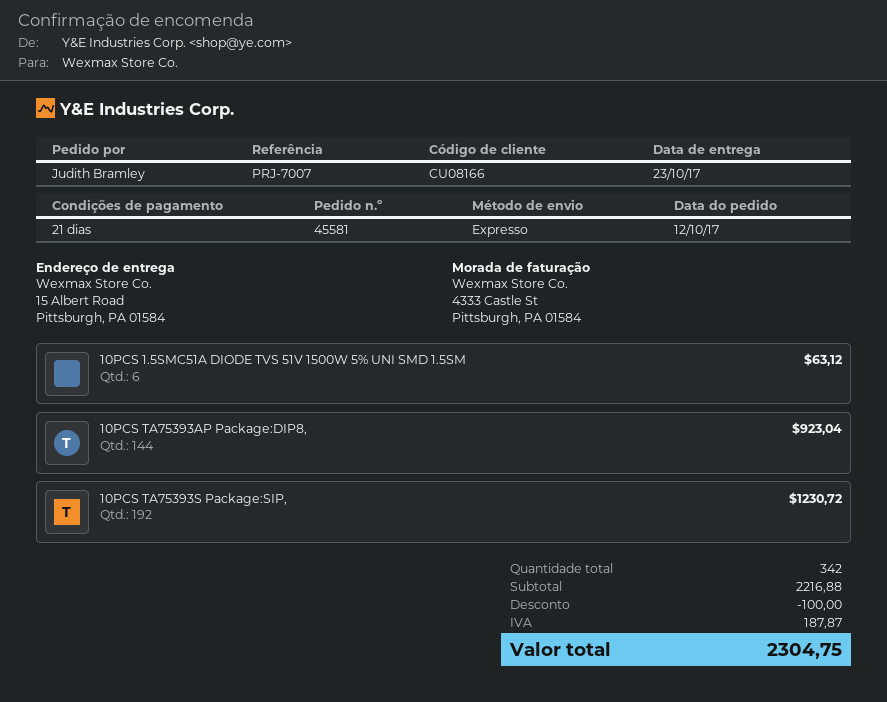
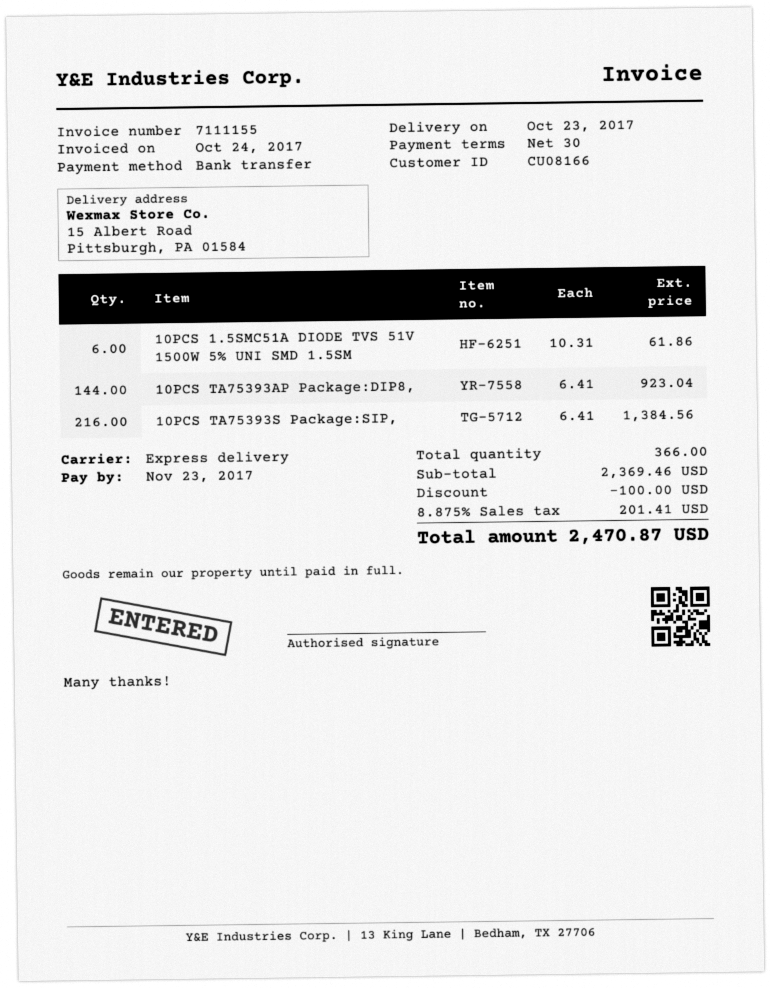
payment terms: 21 days -> 30 days
10PCS 1.5SMC51A DIODE TVS 51V 1500W 5% UNI SMD 1.5SM: 6 for 63.12 -> 6 for 61.86
10PCS TA75393S Package:SIP,: 192 for 1230.72 -> 216 for 1384.56
total quantity: 342 -> 366
subtotal: 2216.88 -> 2369.46
tax: 187.87 -> 201.41
total: 2304.75 -> 2470.87

